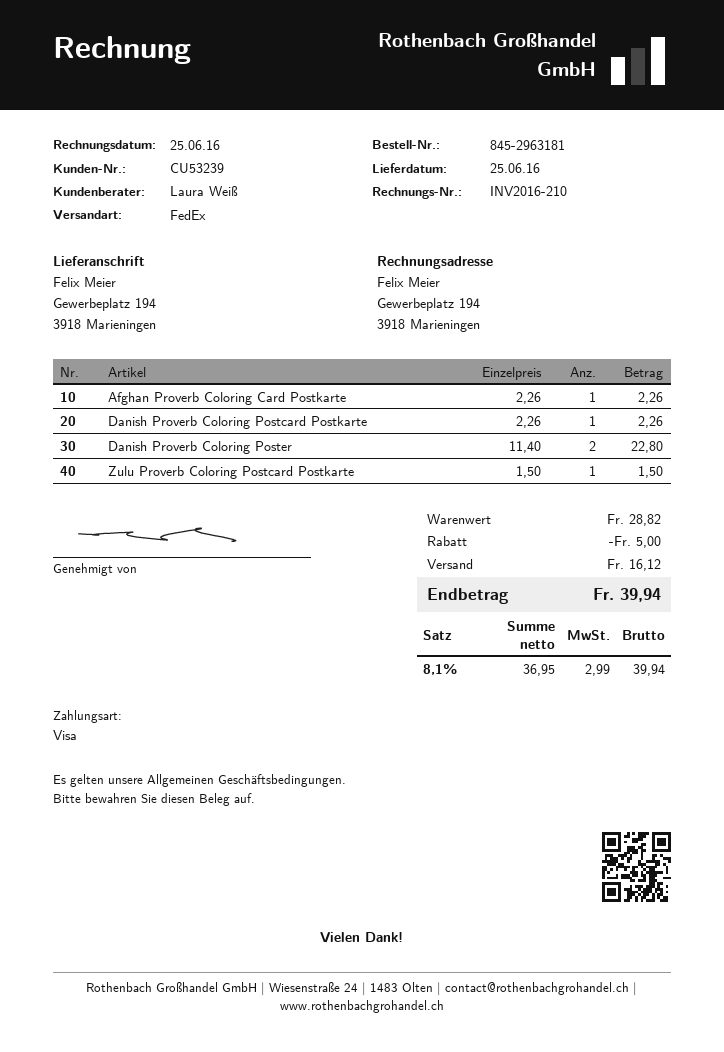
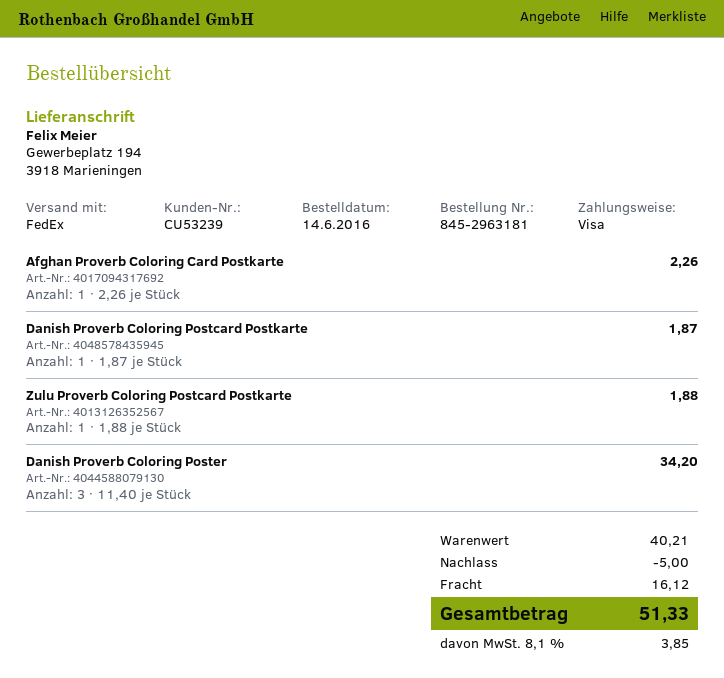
Danish Proverb Coloring Postcard Postkarte: 1 x 2.26 = 2.26 -> 1 x 1.87 = 1.87
Danish Proverb Coloring Poster: 2 x 11.40 = 22.80 -> 3 x 11.40 = 34.20
Zulu Proverb Coloring Postcard Postkarte: 1 x 1.50 = 1.50 -> 1 x 1.88 = 1.88
subtotal: 28.82 -> 40.21
tax: 8.1% = 2.99 -> 8.1% = 3.85
total: 39.94 -> 51.33

